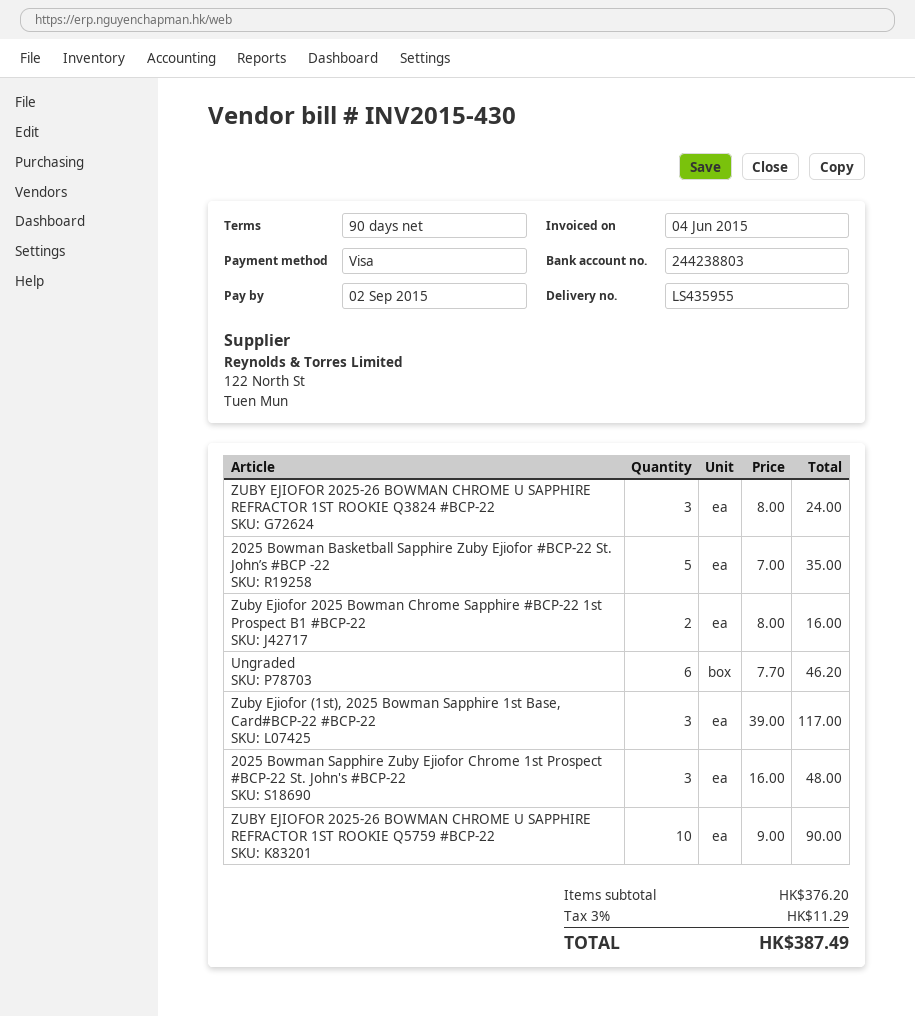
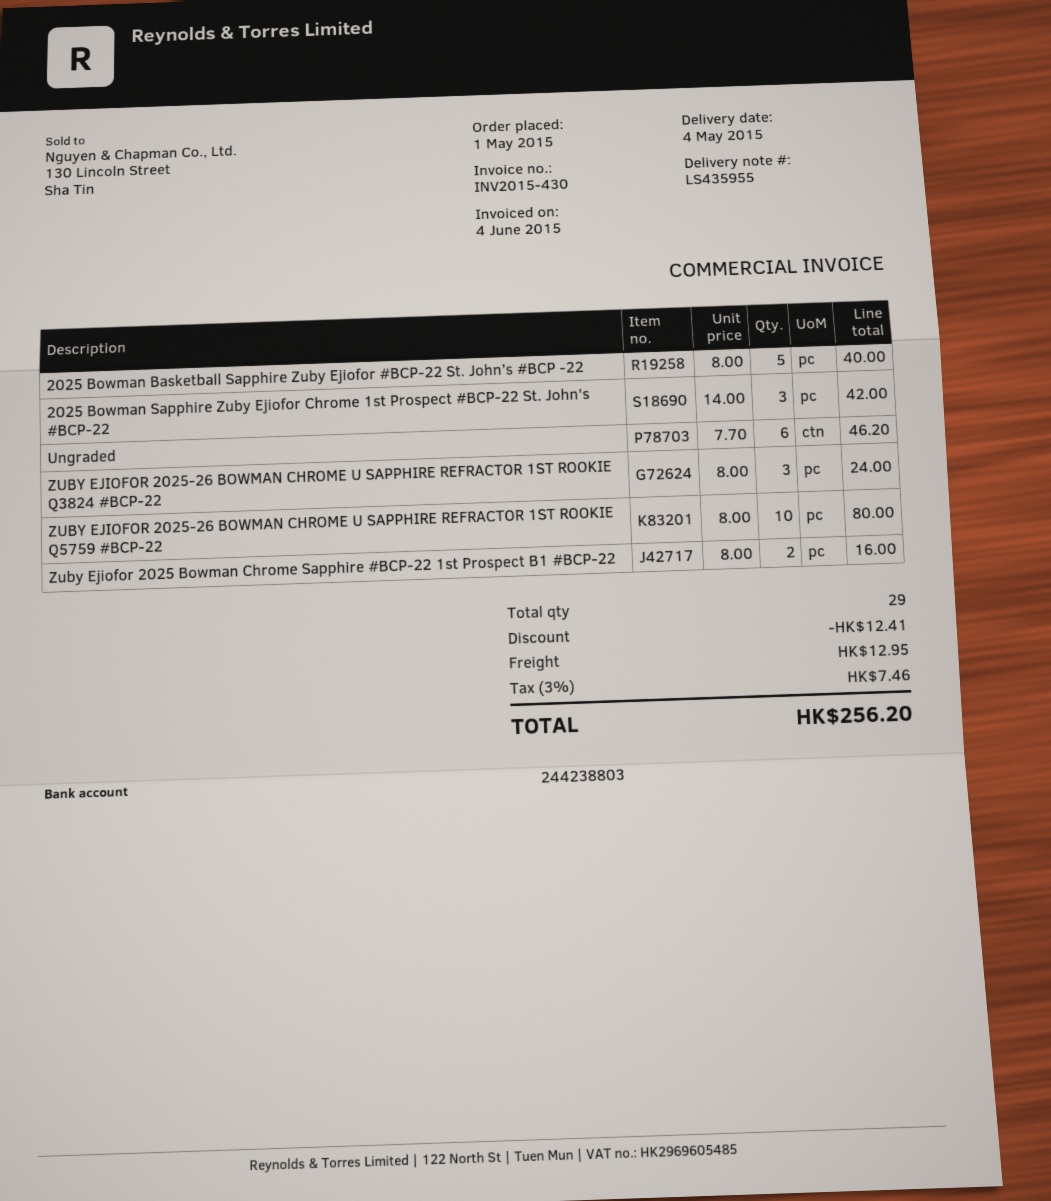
2025 Bowman Basketball Sapphire Zuby Ejiofor #BCP-22 St. John’s #BCP -22: 5 x 7.00 = 35.00 -> 5 x 8.00 = 40.00
Zuby Ejiofor (1st), 2025 Bowman Sapphire 1st Base, Card#BCP-22 #BCP-22: 3 x 39.00 = 117.00 -> none
2025 Bowman Sapphire Zuby Ejiofor Chrome 1st Prospect #BCP-22 St. John's #BCP-22: 3 x 16.00 = 48.00 -> 3 x 14.00 = 42.00
ZUBY EJIOFOR 2025-26 BOWMAN CHROME U SAPPHIRE REFRACTOR 1ST ROOKIE Q5759 #BCP-22: 10 x 9.00 = 90.00 -> 10 x 8.00 = 80.00
discount: none -> 12.41
shipping: none -> 12.95
tax: 3% = 11.29 -> 3% = 7.46
total: 387.49 -> 256.20

